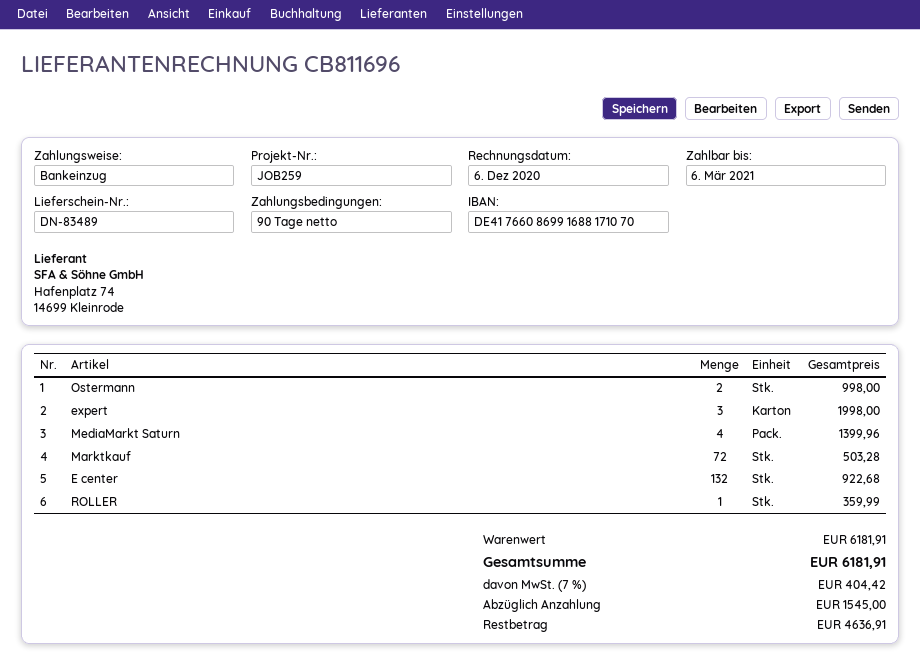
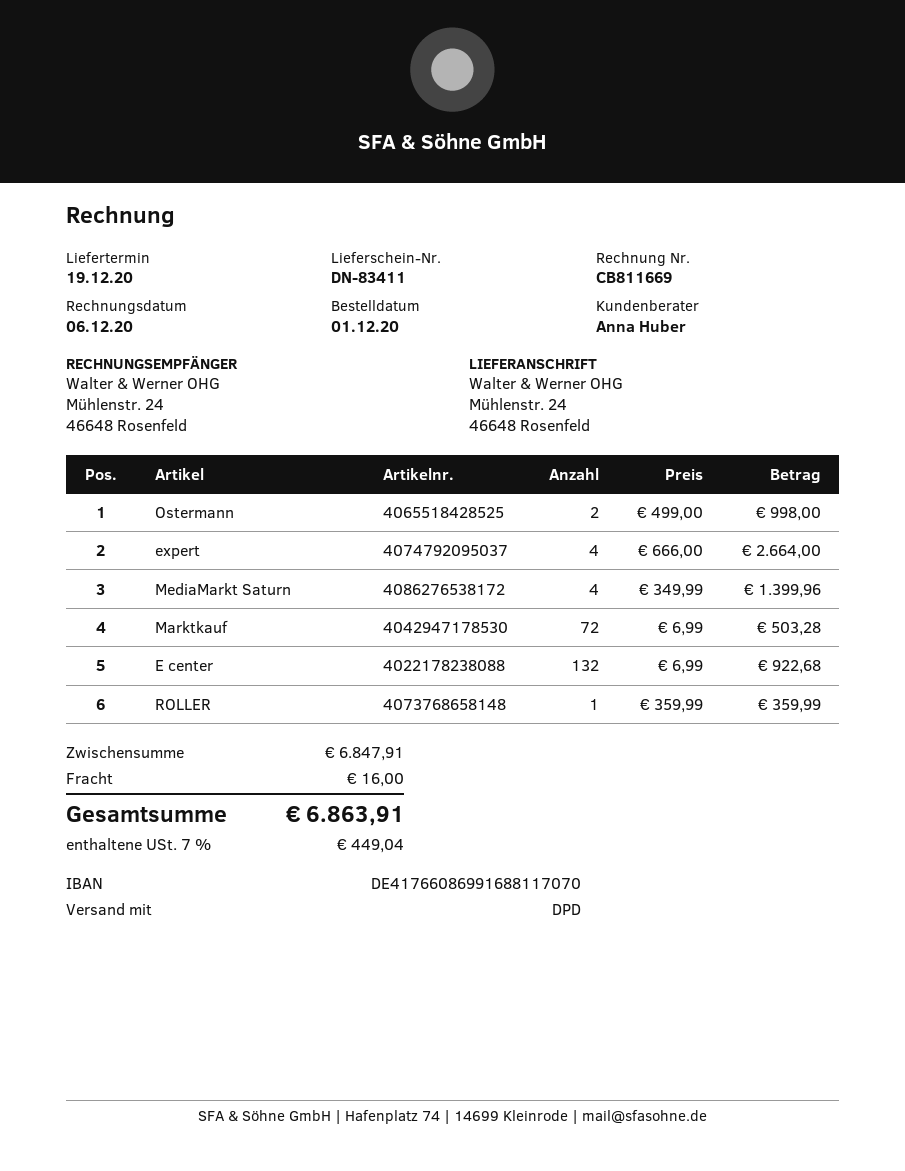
delivery note number: DN-83489 -> DN-83411
invoice number: CB811696 -> CB811669
bank account: DE41766086991688171070 -> DE41766086991688117070
expert: 3 for 1998.00 -> 4 for 2664.00
subtotal: 6181.91 -> 6847.91
shipping: none -> 16.00
tax: 7% = 404.42 -> 7% = 449.04
total: 6181.91 -> 6863.91

